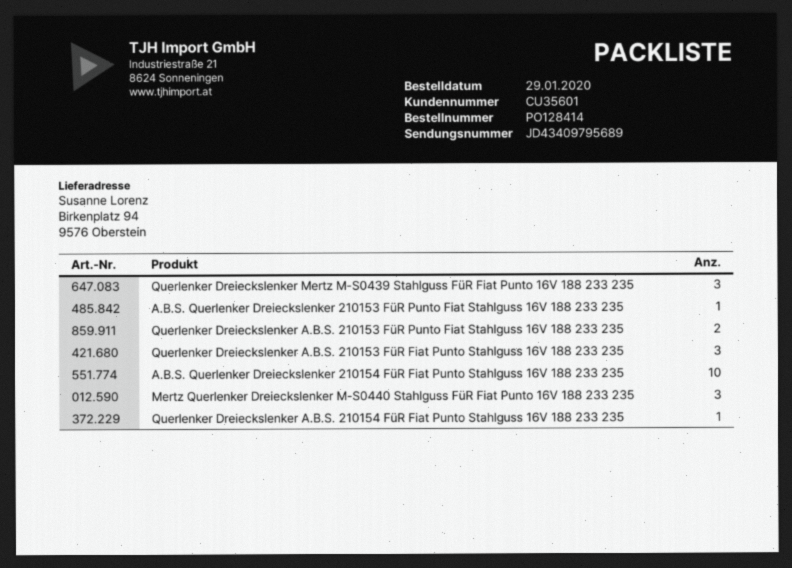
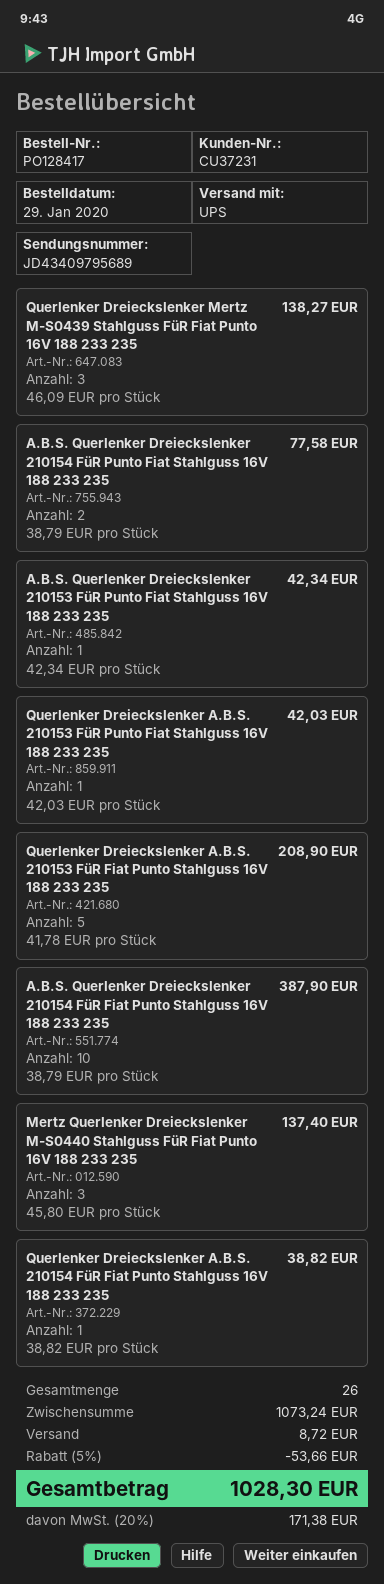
order number: PO128414 -> PO128417
customer number: CU35601 -> CU37231
Querlenker Dreieckslenker A.B.S. 210153 FüR Punto Fiat Stahlguss 16V 188 233 235: 2 -> 1
Querlenker Dreieckslenker A.B.S. 210153 FüR Fiat Punto Stahlguss 16V 188 233 235: 3 -> 5
A.B.S. Querlenker Dreieckslenker 210154 FüR Punto Fiat Stahlguss 16V 188 233 235: none -> 2

